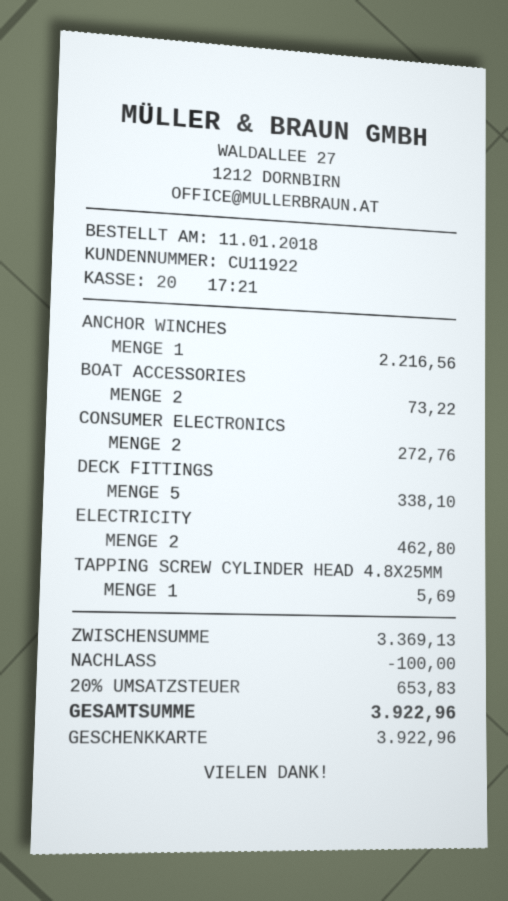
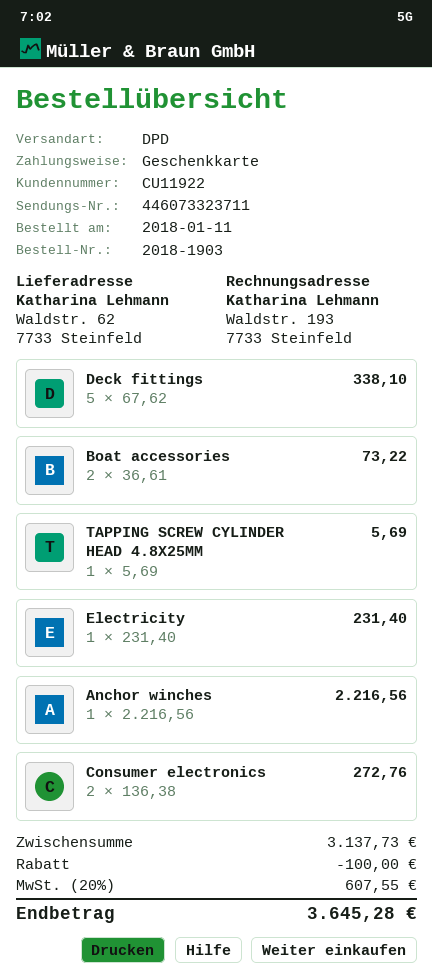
ELECTRICITY: 2 for 462.80 -> 1 for 231.40
subtotal: 3369.13 -> 3137.73
tax: 20% = 653.83 -> 20% = 607.55
total: 3922.96 -> 3645.28

